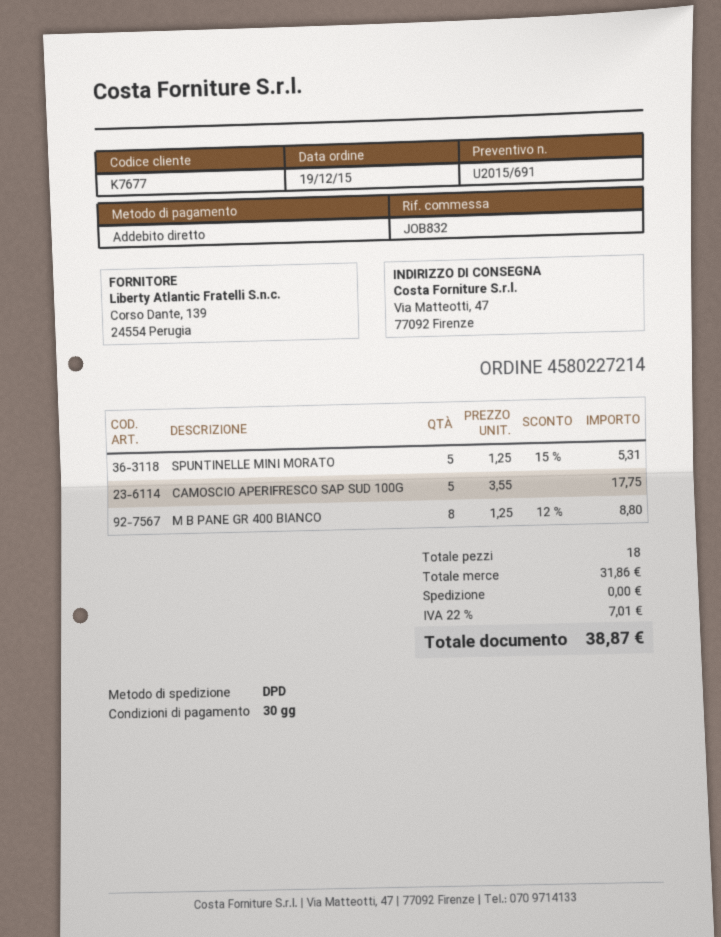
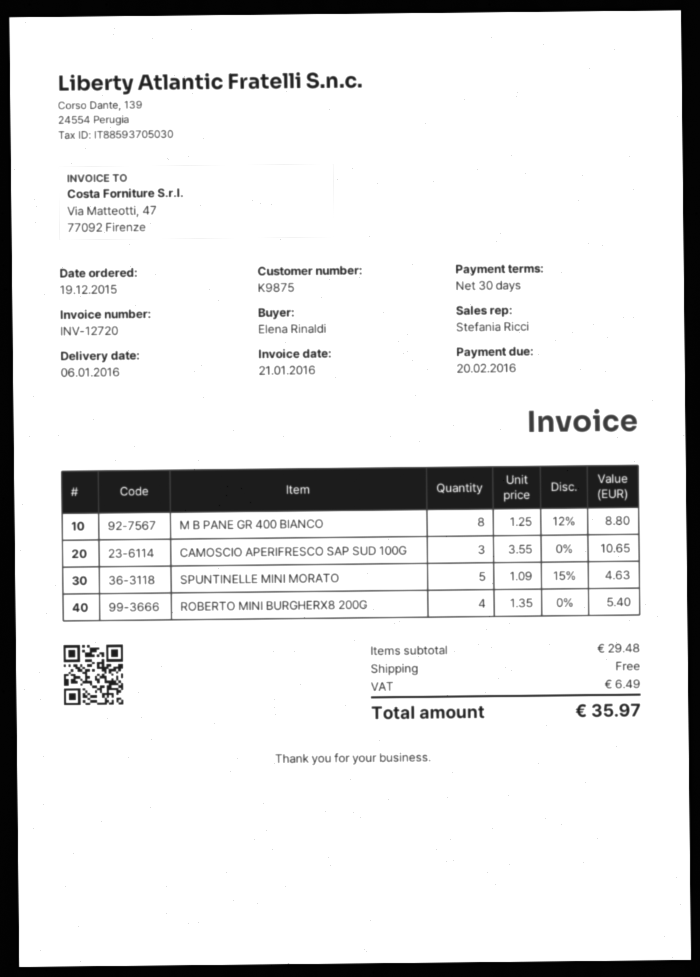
customer number: K7677 -> K9875
SPUNTINELLE MINI MORATO: 5 x 1.25 - 15% = 5.31 -> 5 x 1.09 - 15% = 4.63
CAMOSCIO APERIFRESCO SAP SUD 100G: 5 x 3.55 = 17.75 -> 3 x 3.55 = 10.65
ROBERTO MINI BURGHERX8 200G: none -> 4 x 1.35 = 5.40
subtotal: 31.86 -> 29.48
tax: 7.01 -> 6.49
total: 38.87 -> 35.97

